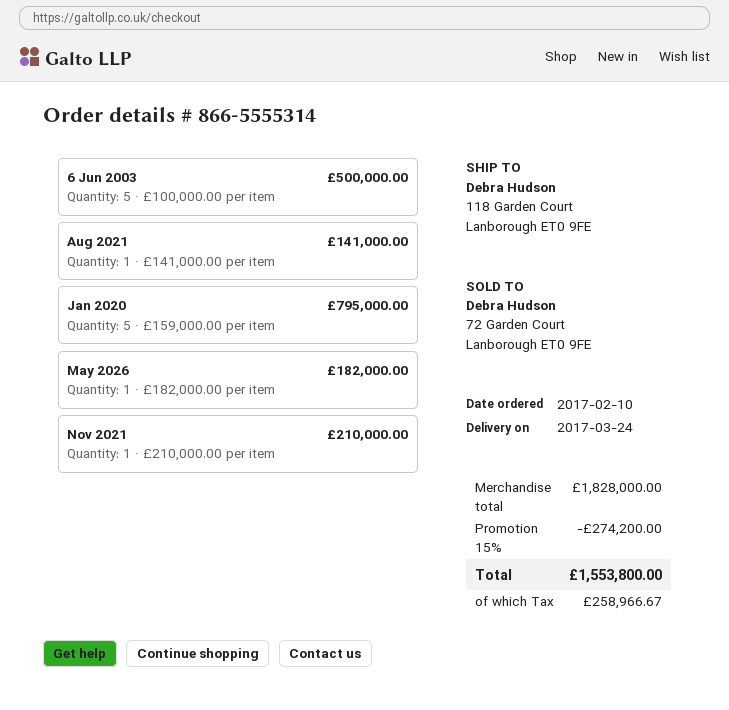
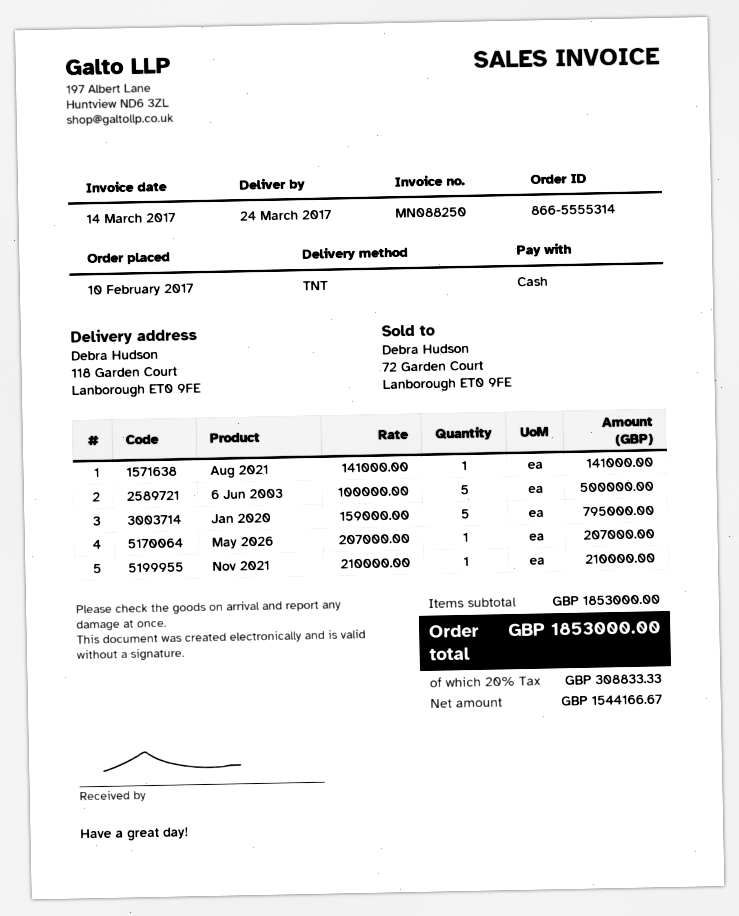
May 2026: 1 x 182000.00 = 182000.00 -> 1 x 207000.00 = 207000.00
subtotal: 1828000.00 -> 1853000.00
discount: 15% = 274200.00 -> none
tax: 258966.67 -> 308833.33
total: 1553800.00 -> 1853000.00

